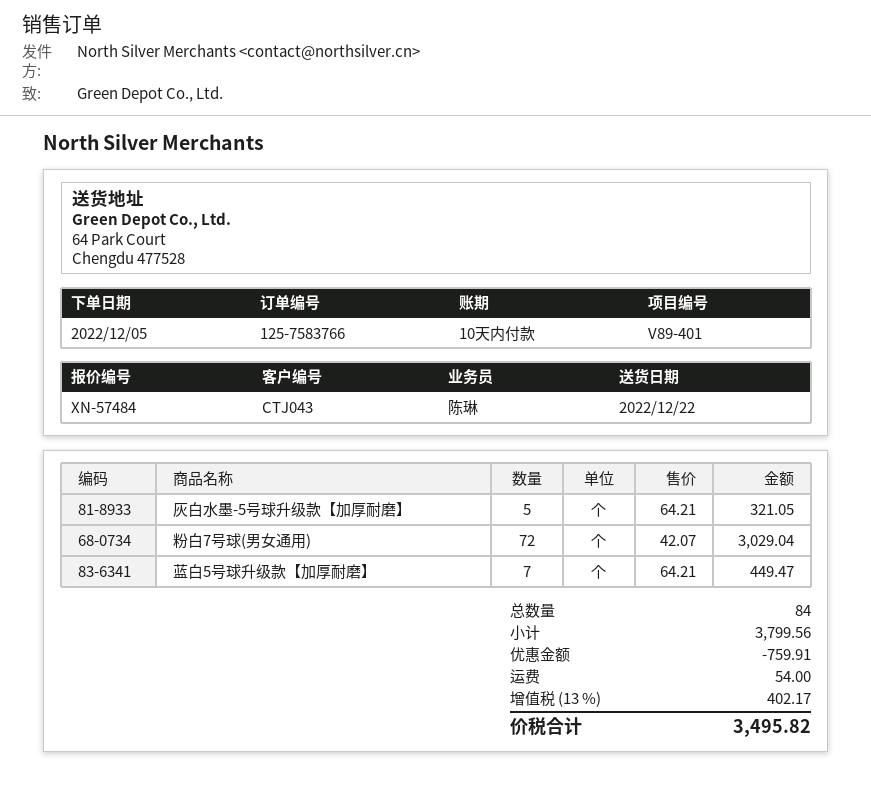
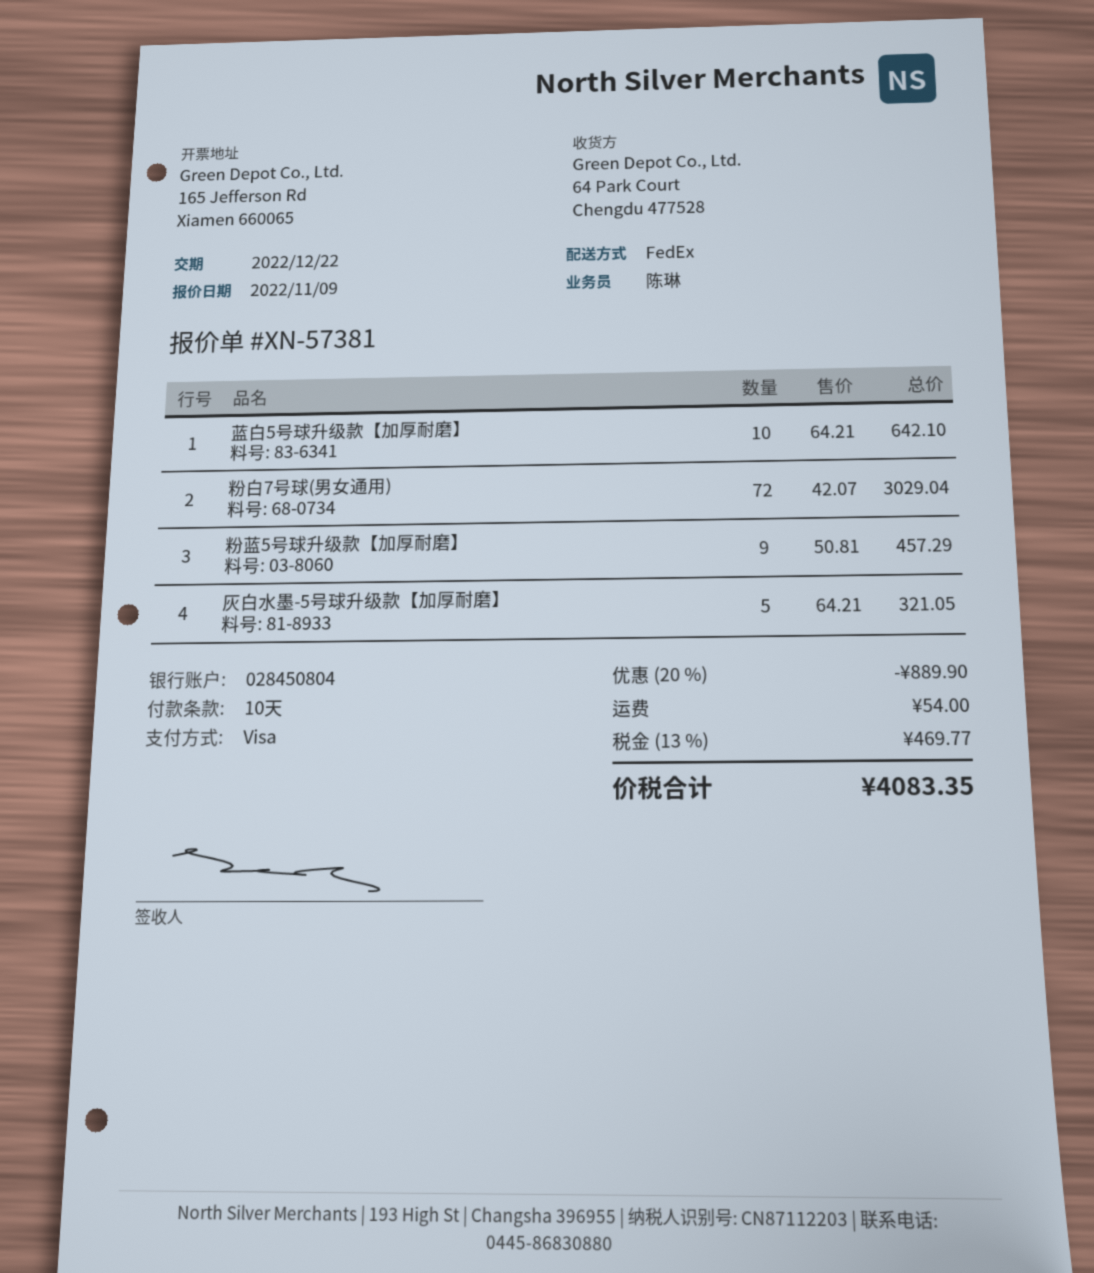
quote number: XN-57484 -> XN-57381
蓝白5号球升级款【加厚耐磨】: 7 x 64.21 = 449.47 -> 10 x 64.21 = 642.10
粉蓝5号球升级款【加厚耐磨】: none -> 9 x 50.81 = 457.29
discount: 759.91 -> 889.90
tax: 13% = 402.17 -> 13% = 469.77
total: 3495.82 -> 4083.35

